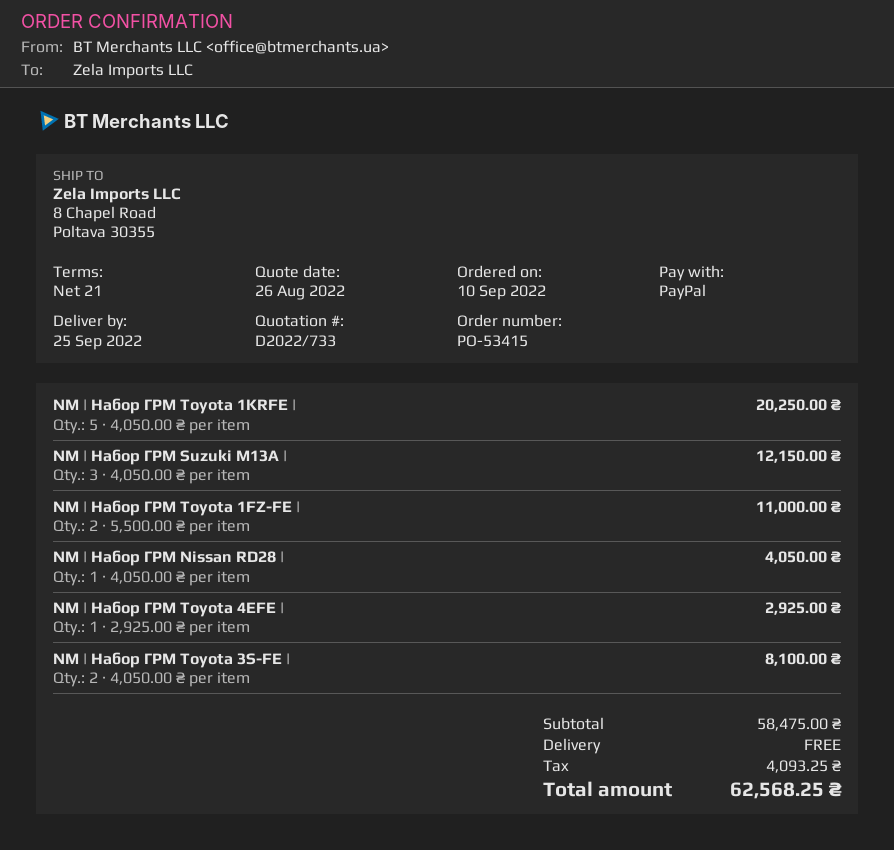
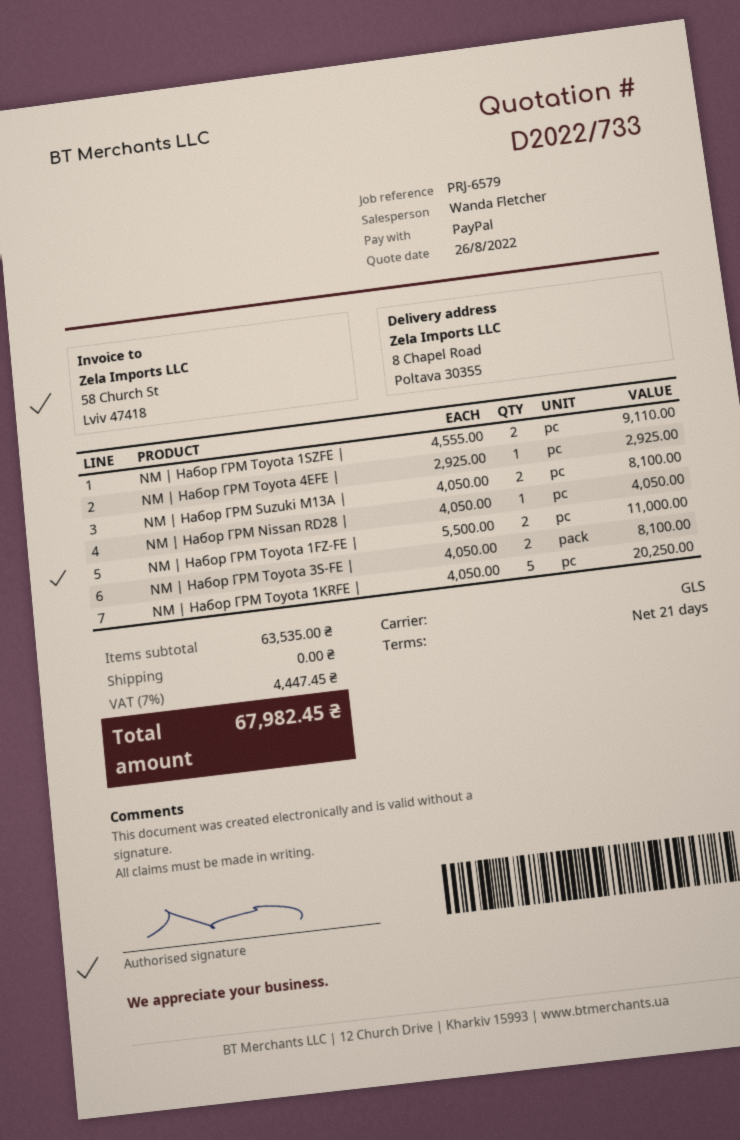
NM | Набор ГРМ Suzuki M13A |: 3 x 4050.00 = 12150.00 -> 2 x 4050.00 = 8100.00
NM | Набор ГРМ Toyota 1SZFE |: none -> 2 x 4555.00 = 9110.00
subtotal: 58475.00 -> 63535.00
tax: 4093.25 -> 4447.45
total: 62568.25 -> 67982.45

